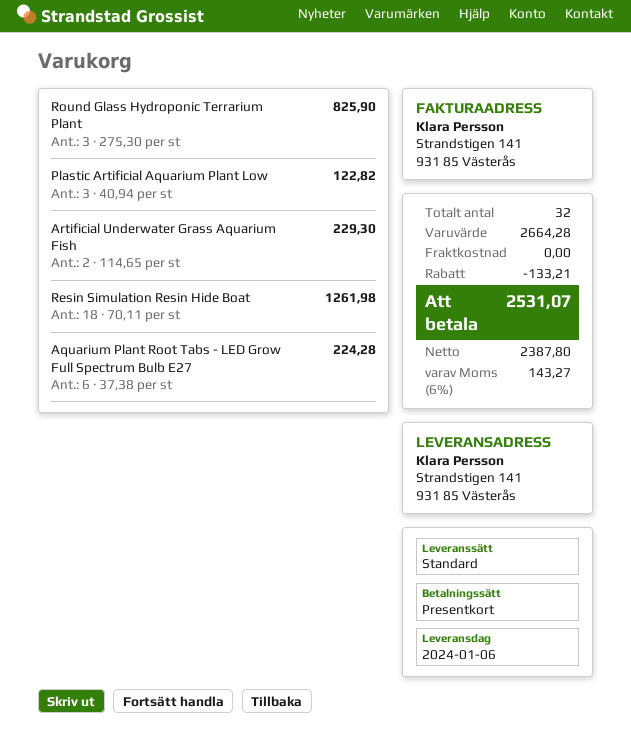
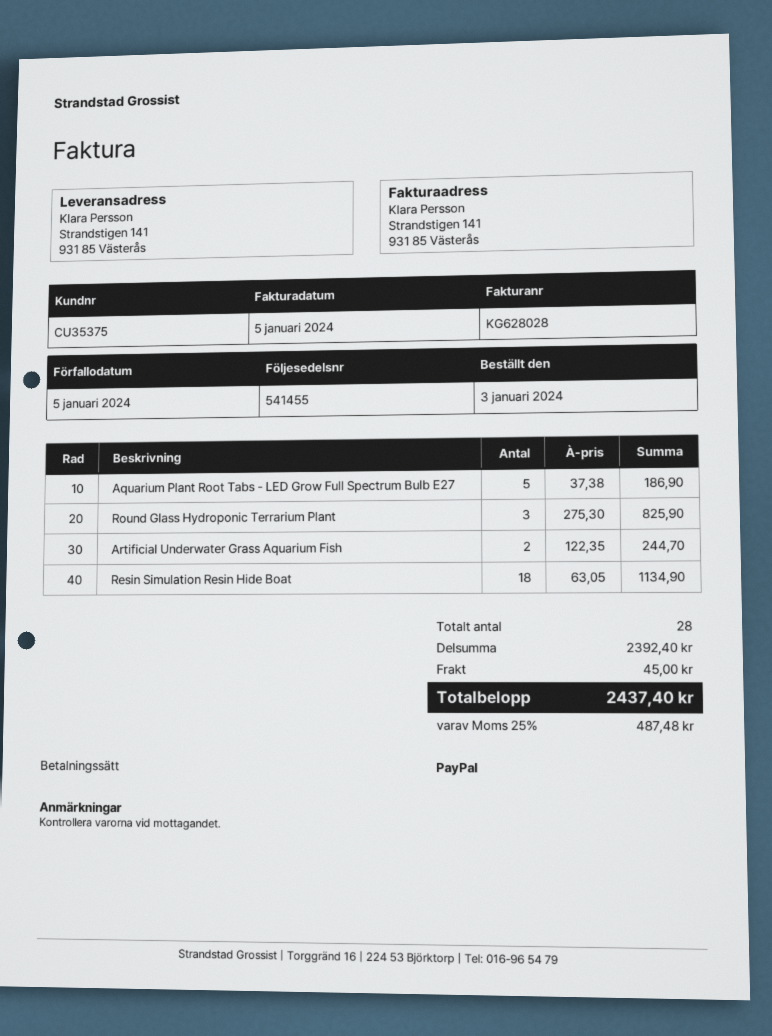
payment method: gift card -> PayPal
Plastic Artificial Aquarium Plant Low: 3 x 40.94 = 122.82 -> none
Artificial Underwater Grass Aquarium Fish: 2 x 114.65 = 229.30 -> 2 x 122.35 = 244.70
Resin Simulation Resin Hide Boat: 18 x 70.11 = 1261.98 -> 18 x 63.05 = 1134.90
Aquarium Plant Root Tabs - LED Grow Full Spectrum Bulb E27: 6 x 37.38 = 224.28 -> 5 x 37.38 = 186.90
total quantity: 32 -> 28
subtotal: 2664.28 -> 2392.40
discount: 133.21 -> none
shipping: 0.00 -> 45.00
tax: 6% = 143.27 -> 25% = 487.48
total: 2531.07 -> 2437.40

